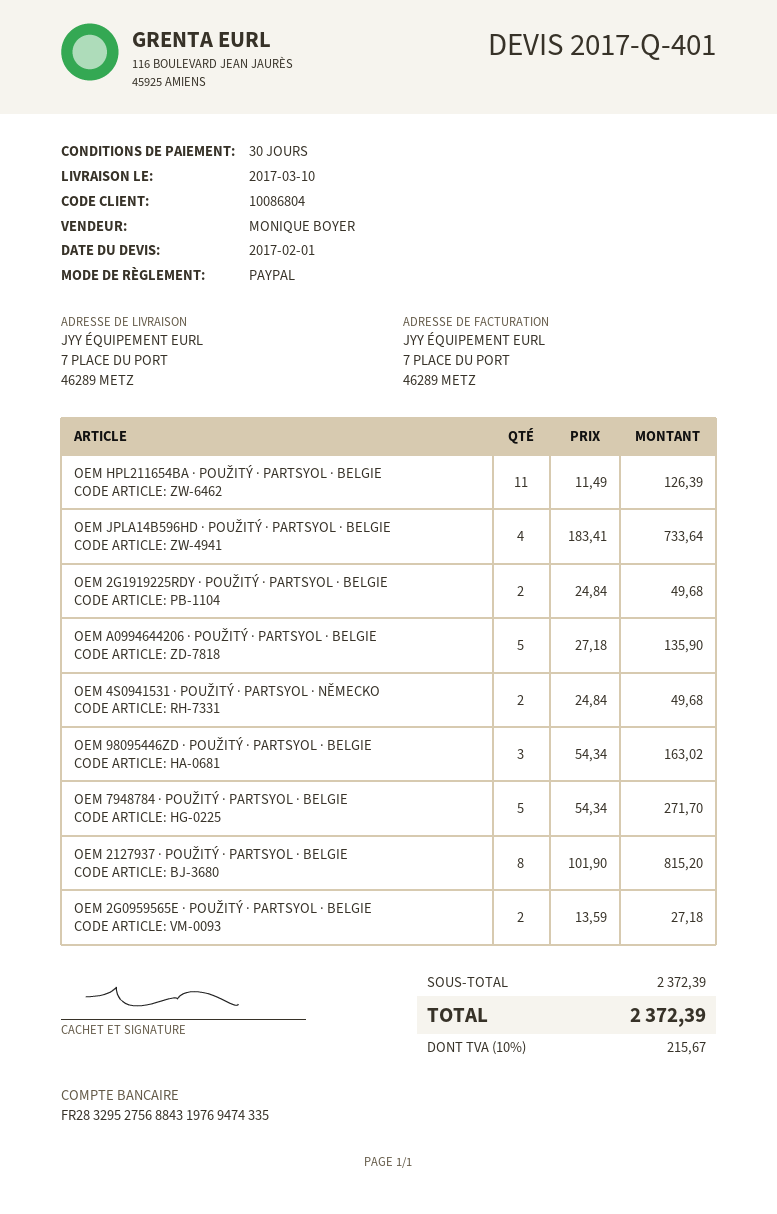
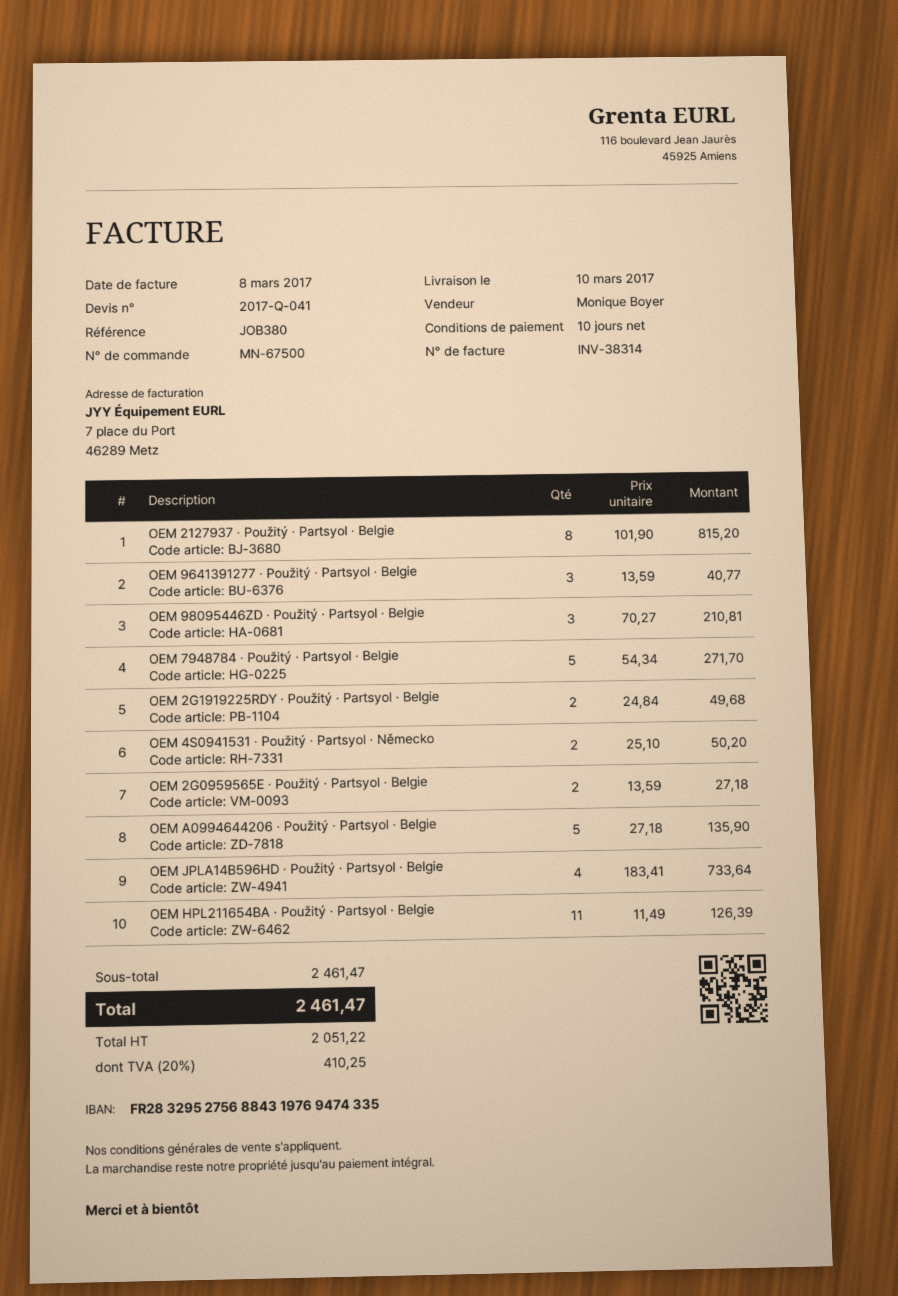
quote number: 2017-Q-401 -> 2017-Q-041
payment terms: 30 days -> 10 days
OEM 4S0941531 · POUŽITÝ · PARTSYOL · NĚMECKO: 2 x 24.84 = 49.68 -> 2 x 25.10 = 50.20
OEM 98095446ZD · POUŽITÝ · PARTSYOL · BELGIE: 3 x 54.34 = 163.02 -> 3 x 70.27 = 210.81
OEM 9641391277 · Použitý · Partsyol · Belgie: none -> 3 x 13.59 = 40.77
subtotal: 2372.39 -> 2461.47
tax: 10% = 215.67 -> 20% = 410.25
total: 2372.39 -> 2461.47

